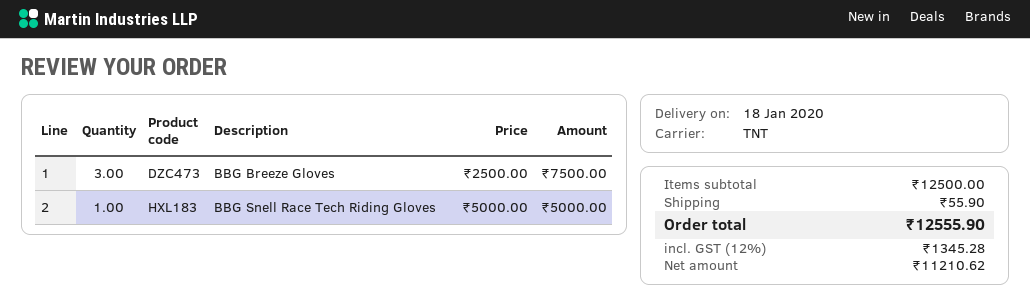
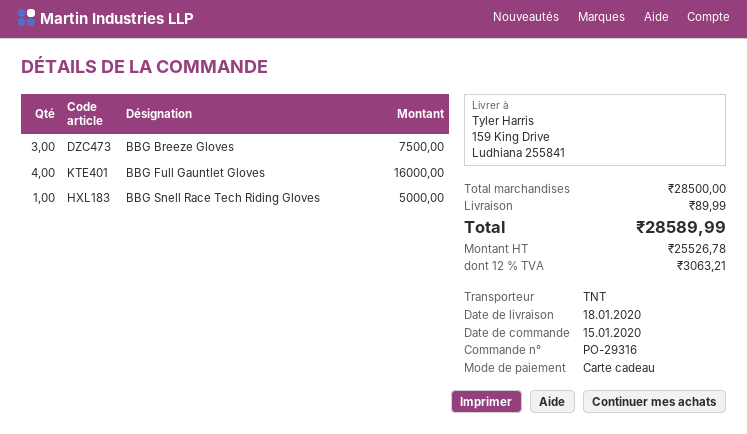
BBG Full Gauntlet Gloves: none -> 4 for 16000.00
subtotal: 12500.00 -> 28500.00
shipping: 55.90 -> 89.99
net: 11210.62 -> 25526.78
tax: 12% = 1345.28 -> 12% = 3063.21
total: 12555.90 -> 28589.99

